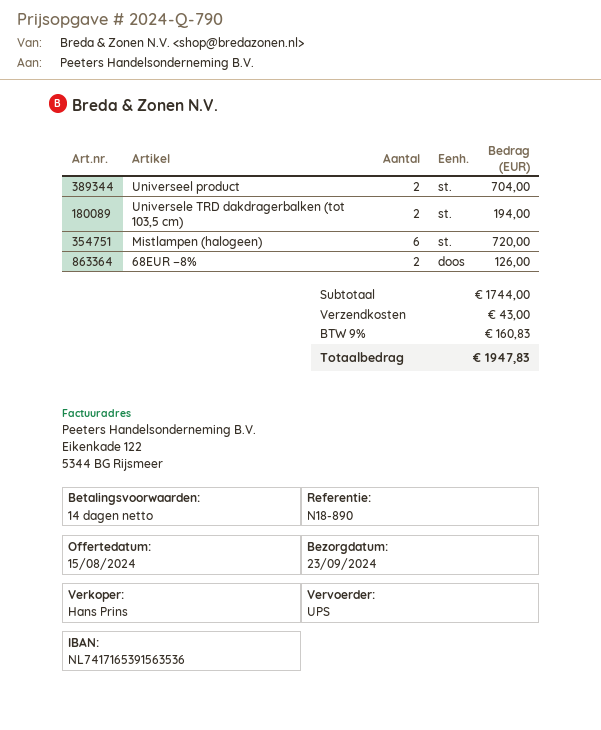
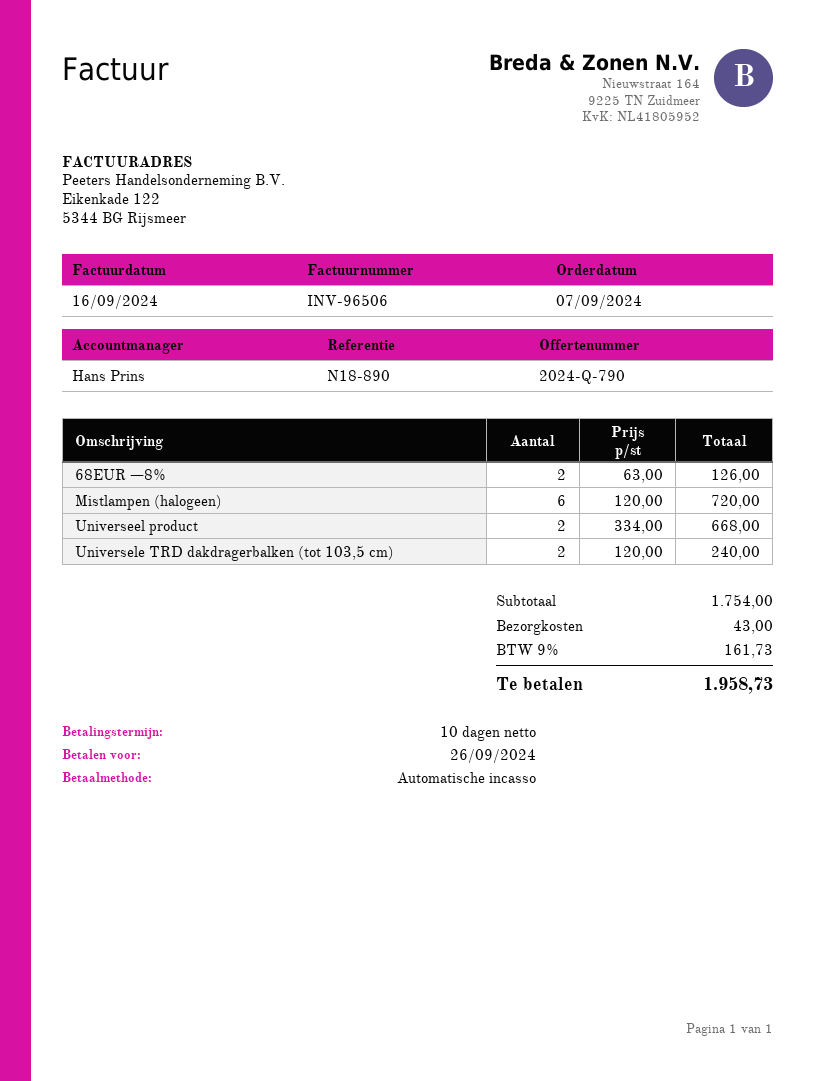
payment terms: 14 days -> 10 days
Universeel product: 2 for 704.00 -> 2 for 668.00
Universele TRD dakdragerbalken (tot 103,5 cm): 2 for 194.00 -> 2 for 240.00
subtotal: 1744.00 -> 1754.00
tax: 9% = 160.83 -> 9% = 161.73
total: 1947.83 -> 1958.73

